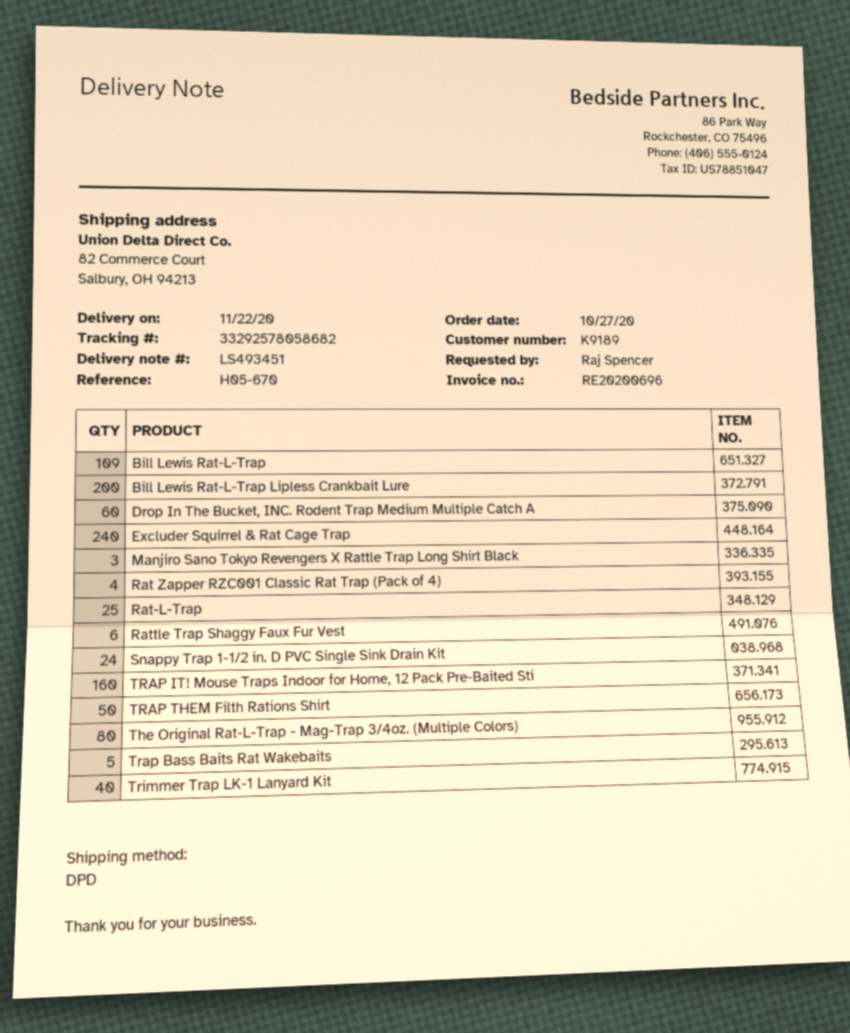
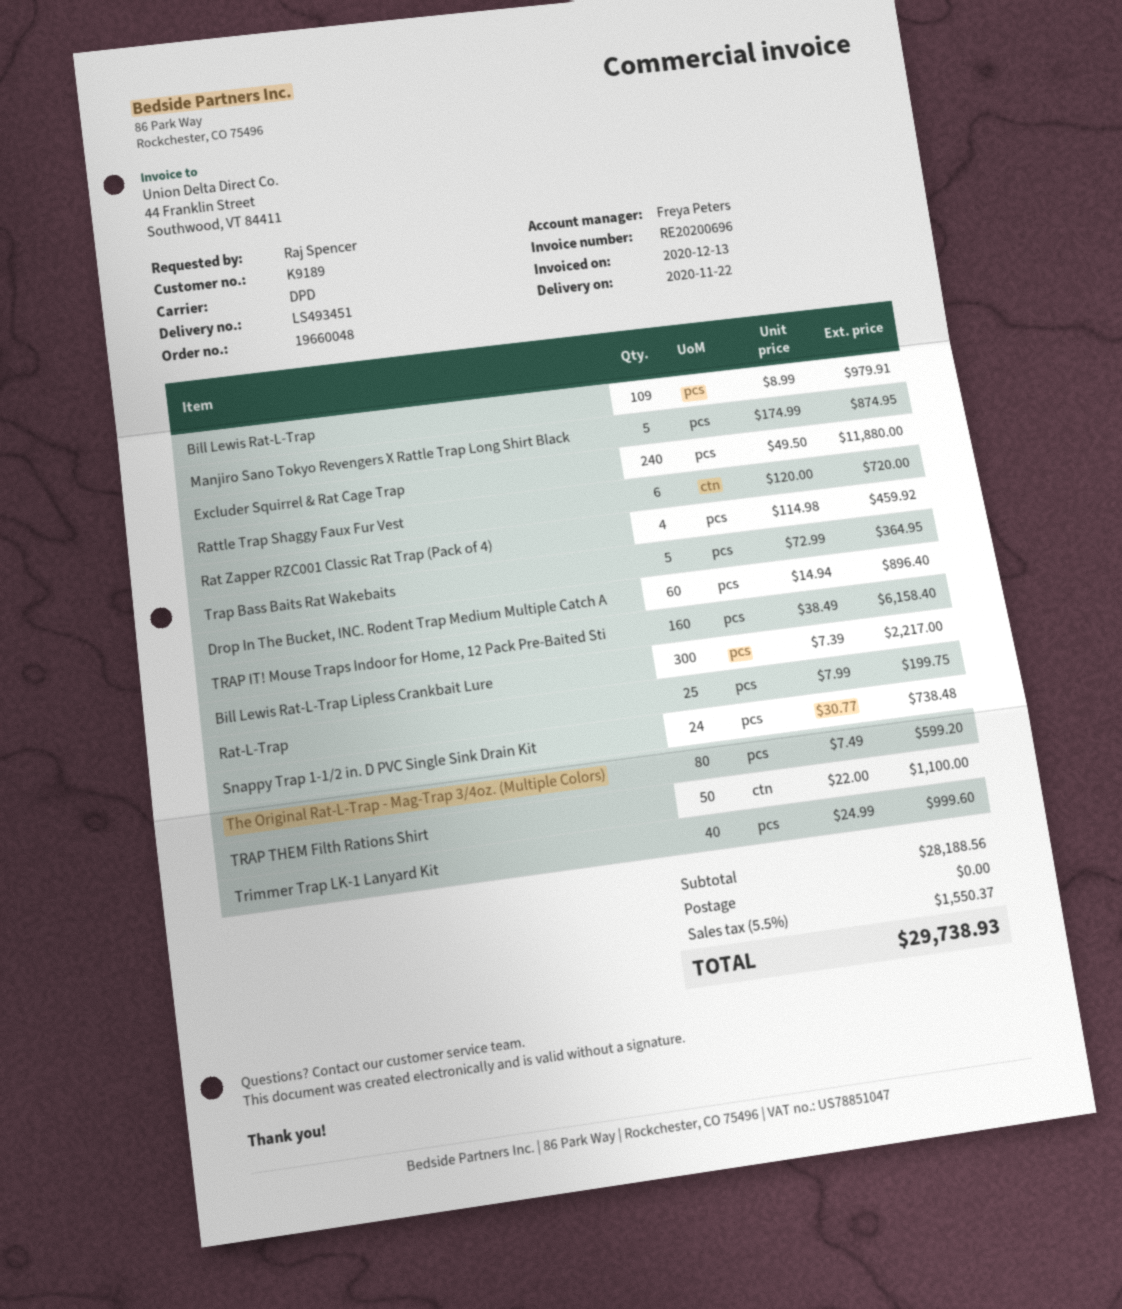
Bill Lewis Rat-L-Trap Lipless Crankbait Lure: 200 -> 300
Manjiro Sano Tokyo Revengers X Rattle Trap Long Shirt Black: 3 -> 5

